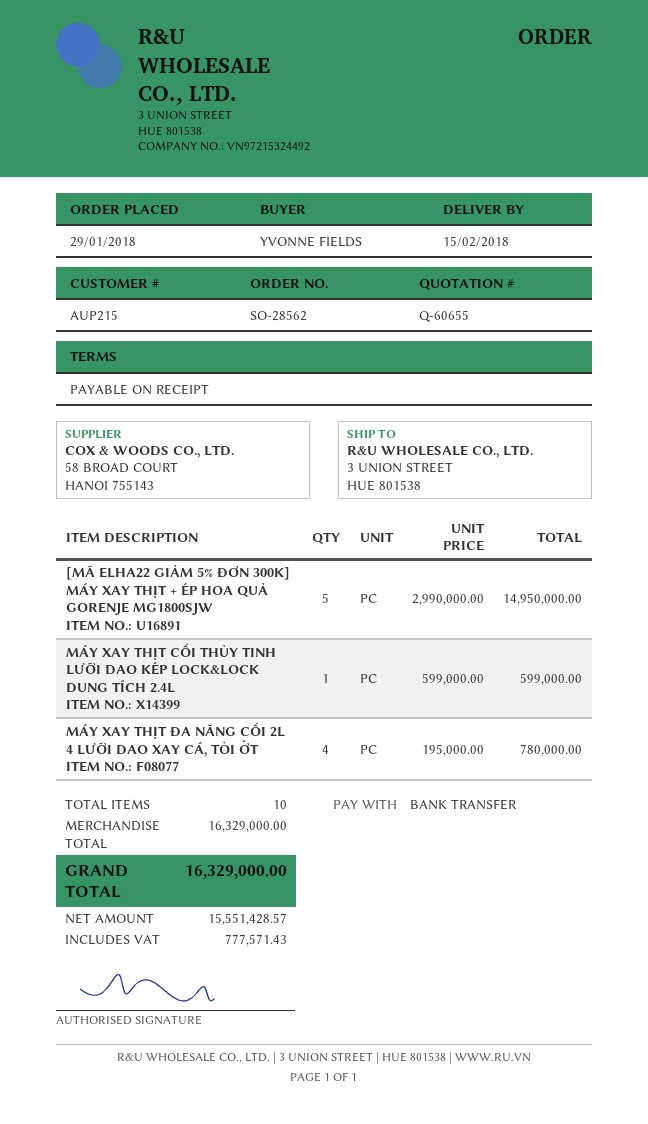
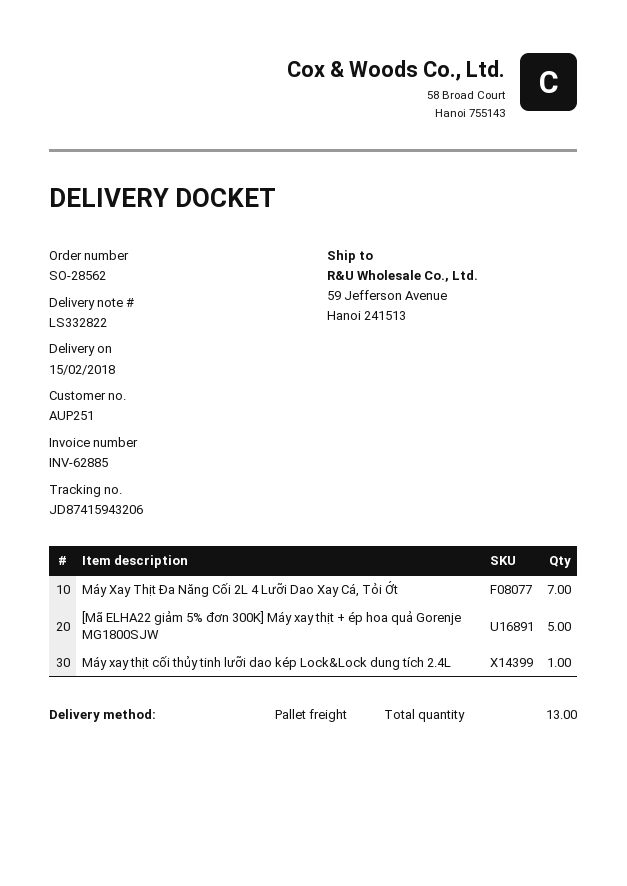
customer number: AUP215 -> AUP251
ship to: 3 UNION STREET, HUE 801538 -> 59 Jefferson Avenue, Hanoi 241513
MÁY XAY THỊT ĐA NĂNG CỐI 2L 4 LƯỠI DAO XAY CÁ, TỎI ỚT: 4 -> 7
total quantity: 10 -> 13

